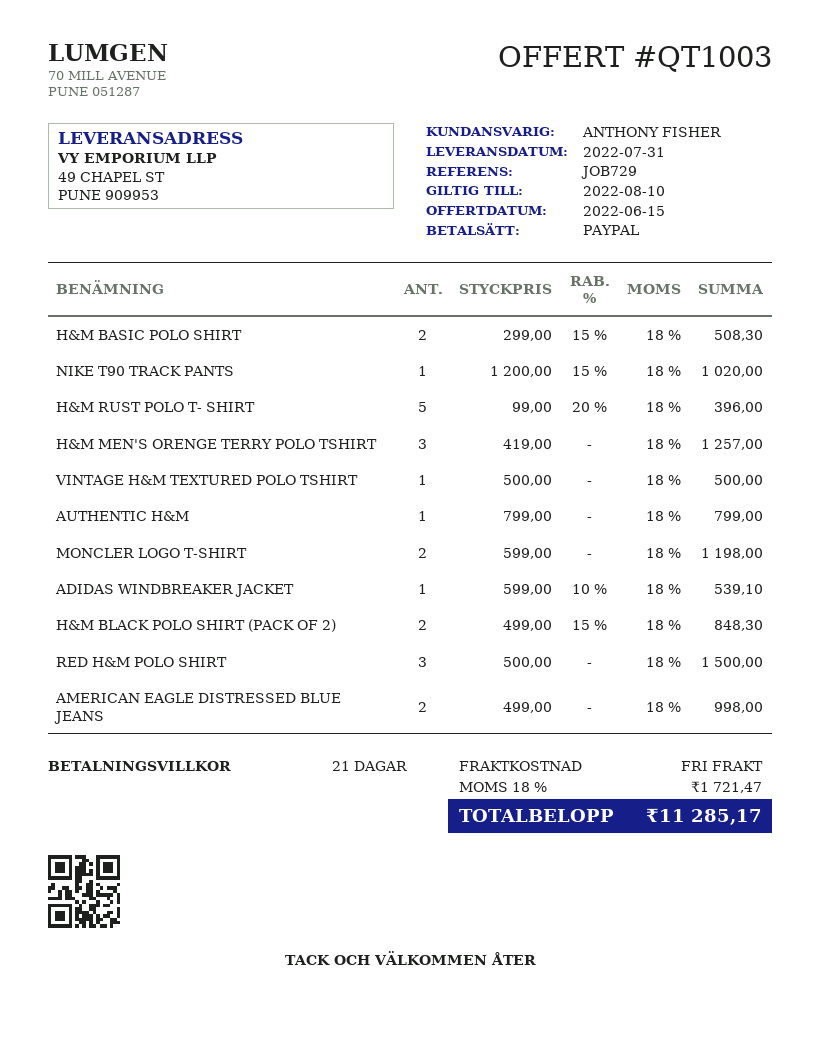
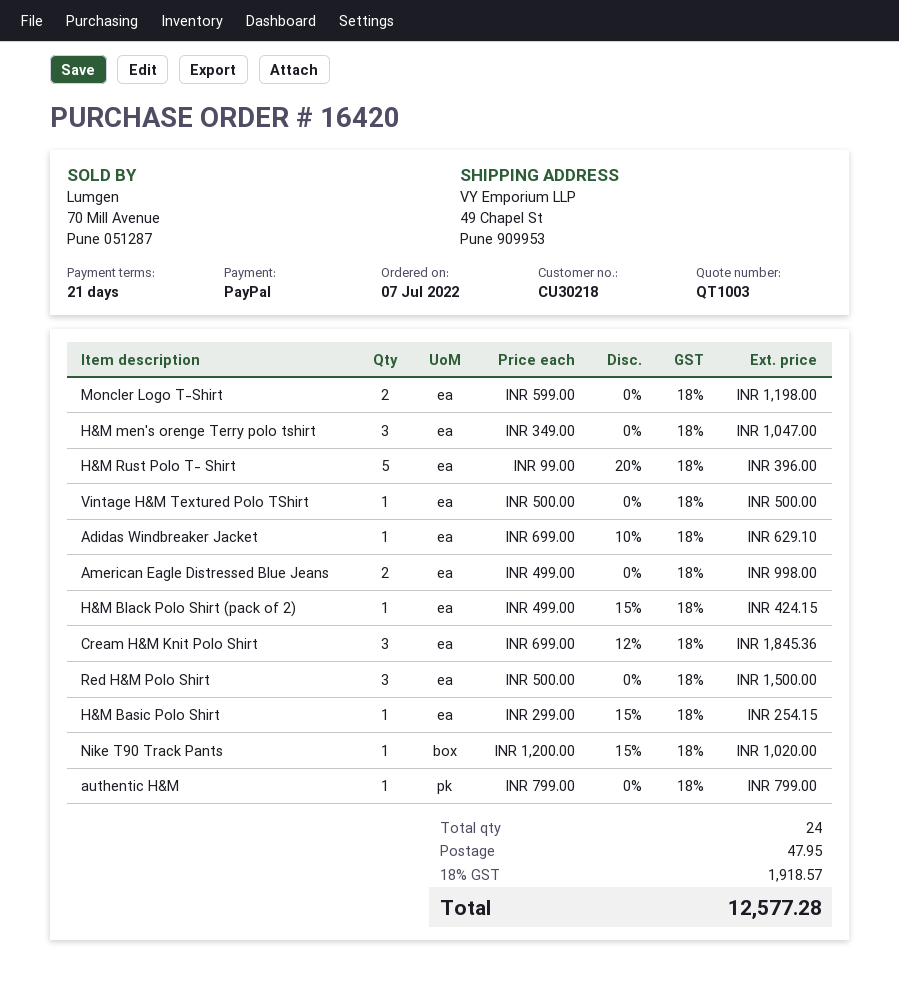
H&M BASIC POLO SHIRT: 2 x 299.00 - 15% = 508.30 -> 1 x 299.00 - 15% = 254.15
H&M MEN'S ORENGE TERRY POLO TSHIRT: 3 x 419.00 = 1257.00 -> 3 x 349.00 = 1047.00
ADIDAS WINDBREAKER JACKET: 1 x 599.00 - 10% = 539.10 -> 1 x 699.00 - 10% = 629.10
H&M BLACK POLO SHIRT (PACK OF 2): 2 x 499.00 - 15% = 848.30 -> 1 x 499.00 - 15% = 424.15
Cream H&M Knit Polo Shirt: none -> 3 x 699.00 - 12% = 1845.36
shipping: 0.00 -> 47.95
tax: 18% = 1721.47 -> 18% = 1918.57
total: 11285.17 -> 12577.28

